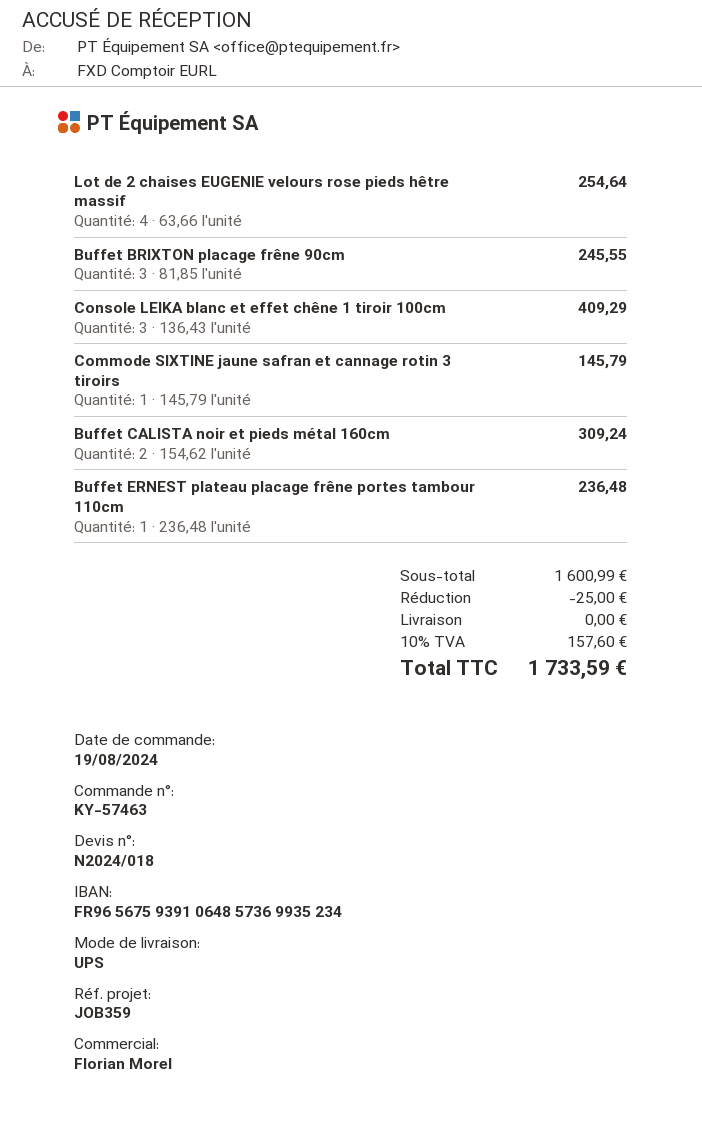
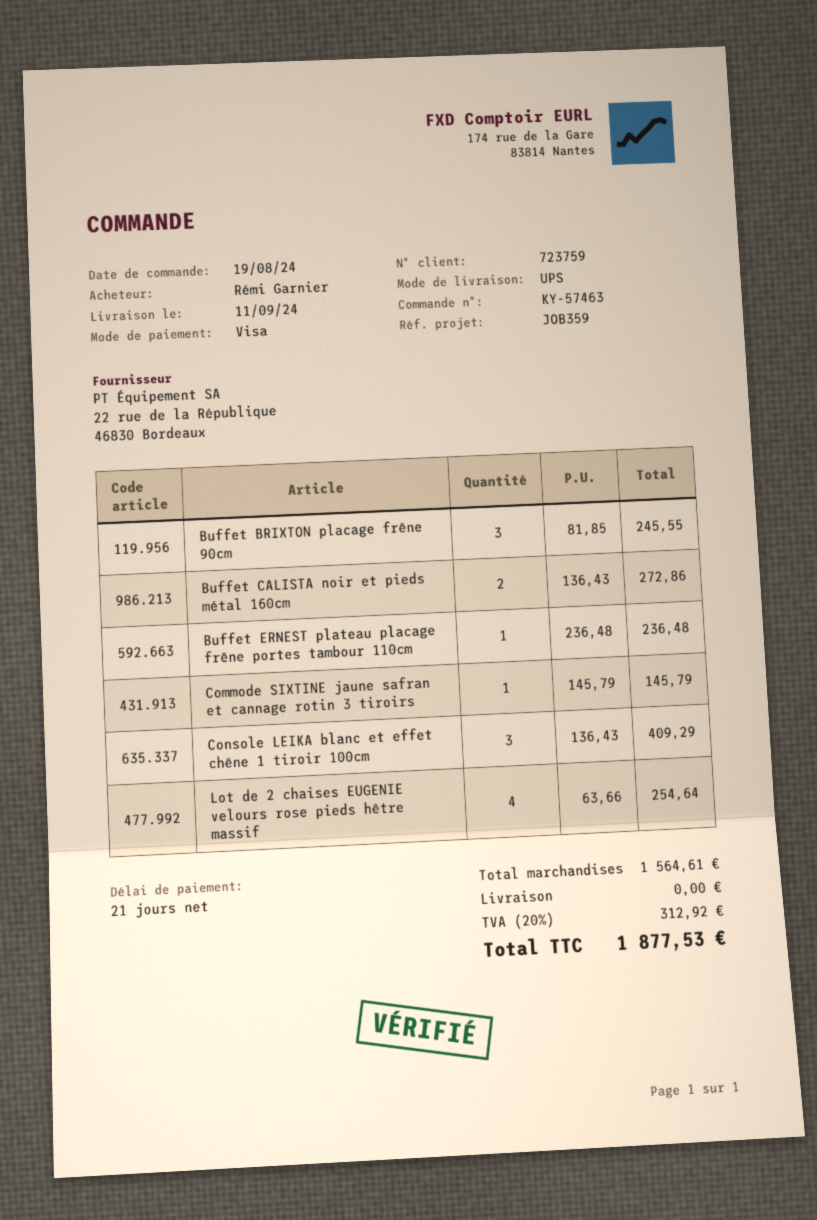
Buffet CALISTA noir et pieds métal 160cm: 2 x 154.62 = 309.24 -> 2 x 136.43 = 272.86
subtotal: 1600.99 -> 1564.61
discount: 25.00 -> none
tax: 10% = 157.60 -> 20% = 312.92
total: 1733.59 -> 1877.53

